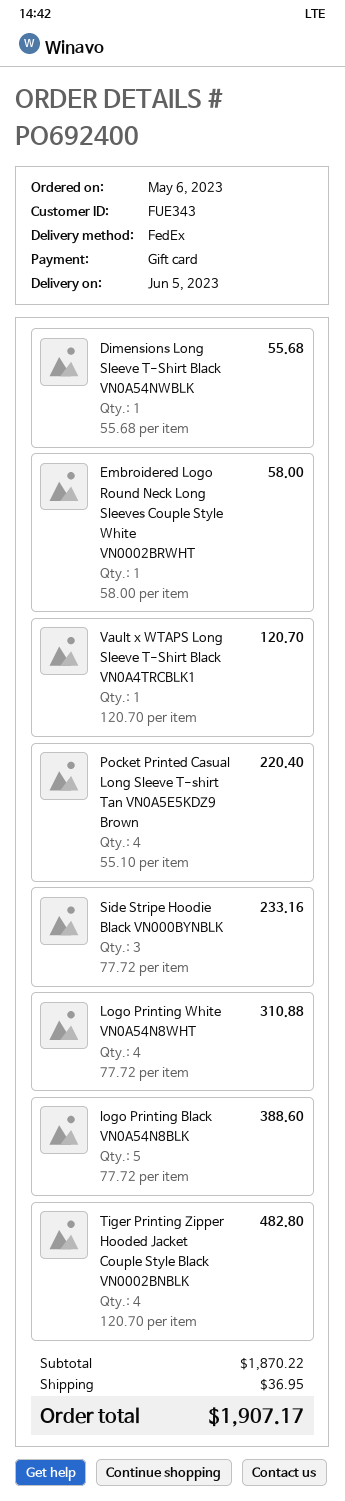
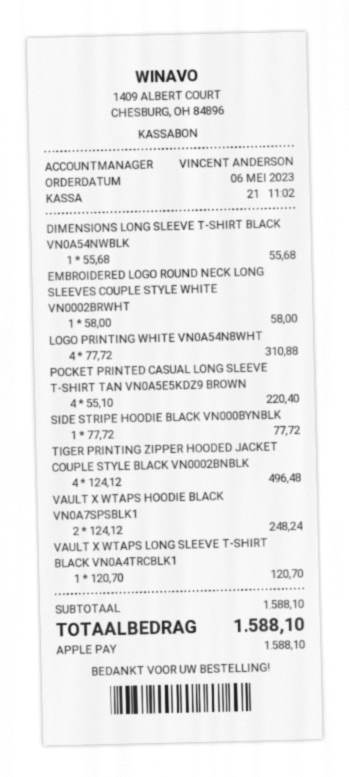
payment method: gift card -> Apple Pay
Side Stripe Hoodie Black VN000BYNBLK: 3 x 77.72 = 233.16 -> 1 x 77.72 = 77.72
logo Printing Black VN0A54N8BLK: 5 x 77.72 = 388.60 -> none
Tiger Printing Zipper Hooded Jacket Couple Style Black VN0002BNBLK: 4 x 120.70 = 482.80 -> 4 x 124.12 = 496.48
VAULT X WTAPS HOODIE BLACK VN0A7SPSBLK1: none -> 2 x 124.12 = 248.24
subtotal: 1870.22 -> 1588.10
shipping: 36.95 -> none
total: 1907.17 -> 1588.10

